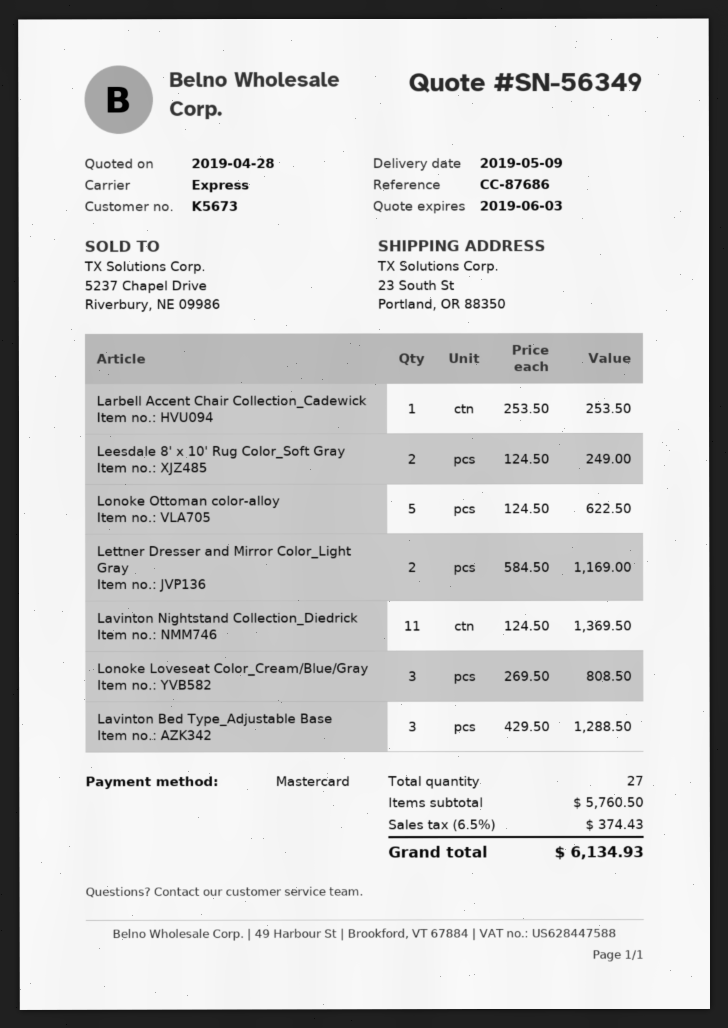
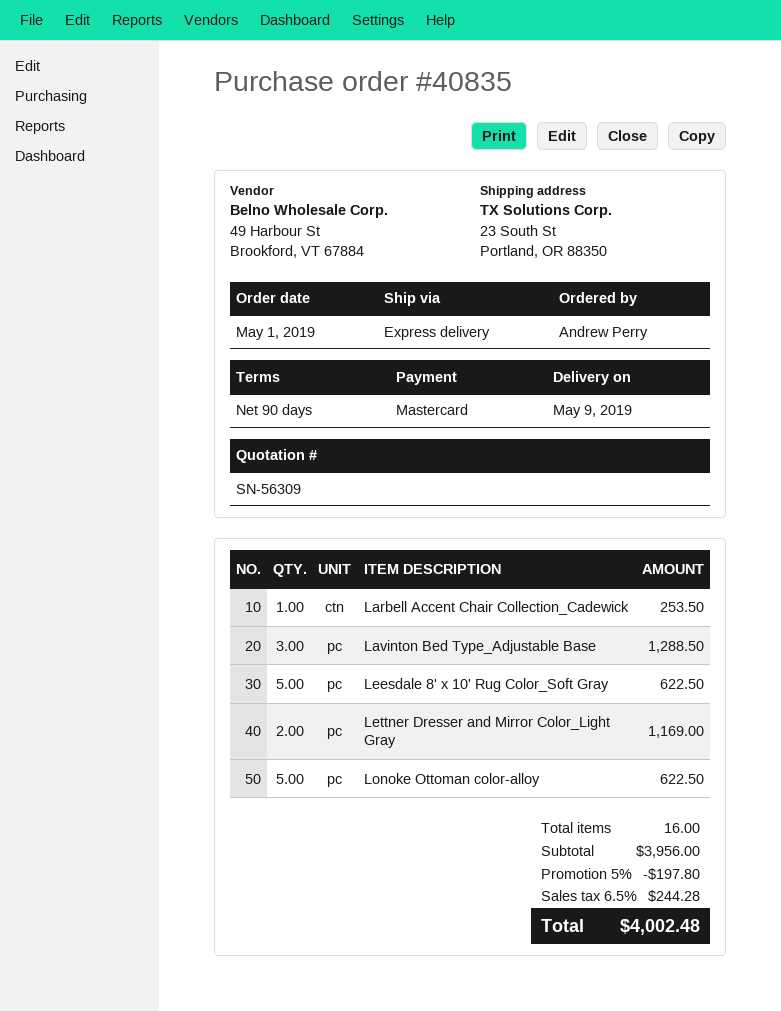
quote number: SN-56349 -> SN-56309
Leesdale 8' x 10' Rug Color_Soft Gray: 2 for 249.00 -> 5 for 622.50
Lavinton Nightstand Collection_Diedrick: 11 for 1369.50 -> none
Lonoke Loveseat Color_Cream/Blue/Gray: 3 for 808.50 -> none
total quantity: 27 -> 16
subtotal: 5760.50 -> 3956.00
discount: none -> 5% = 197.80
tax: 6.5% = 374.43 -> 6.5% = 244.28
total: 6134.93 -> 4002.48

